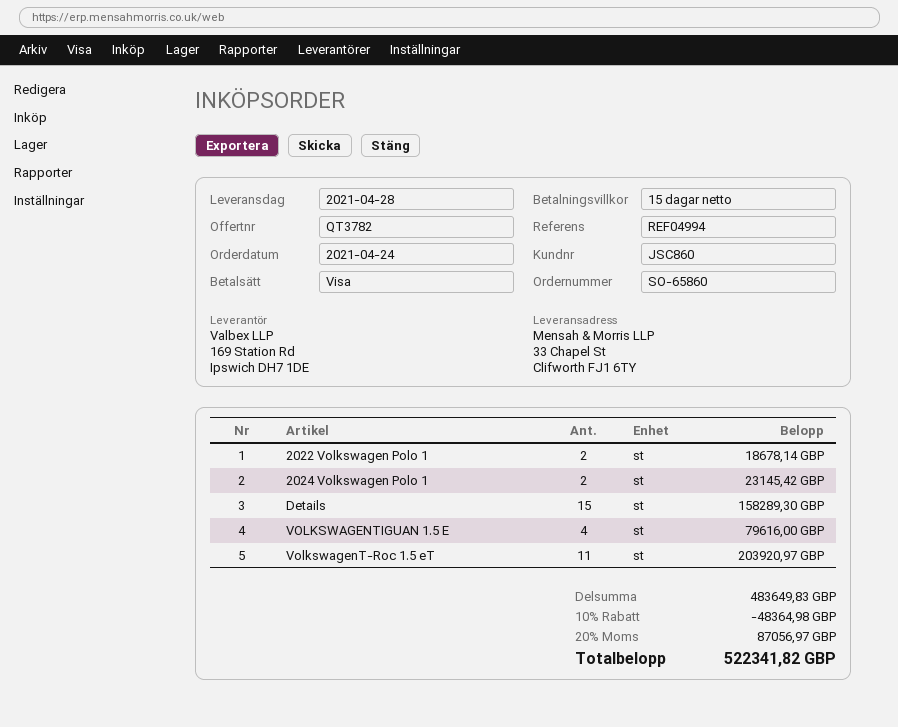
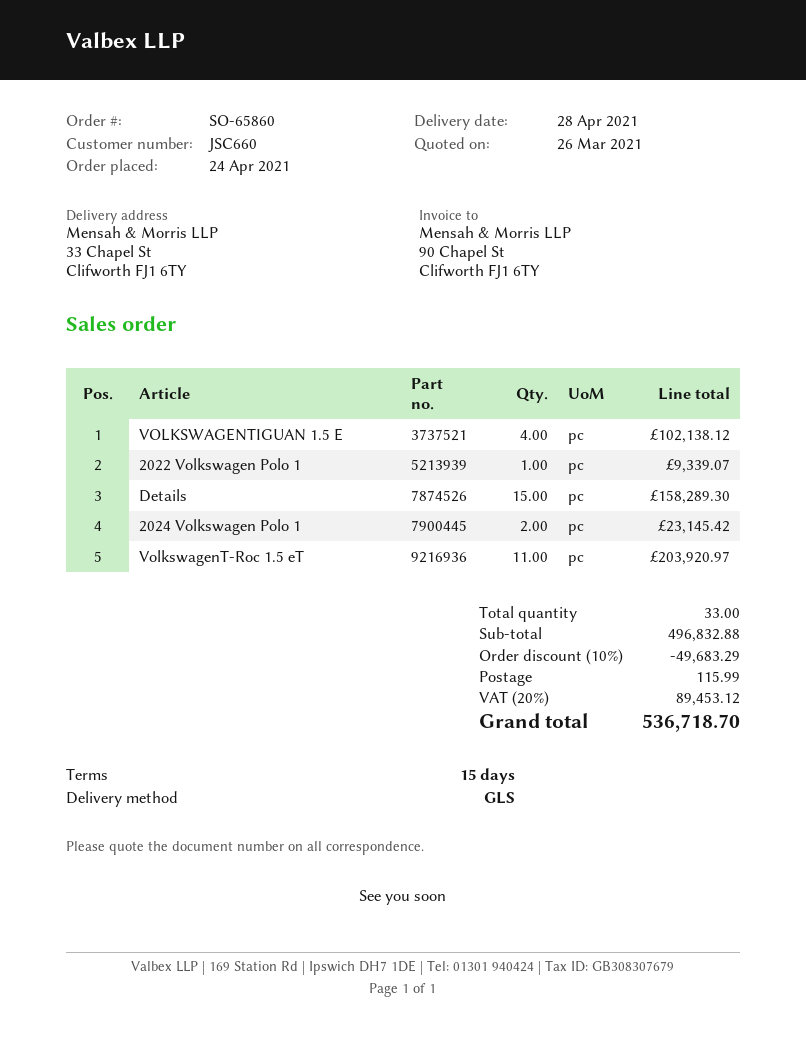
customer number: JSC860 -> JSC660
2022 Volkswagen Polo 1: 2 for 18678.14 -> 1 for 9339.07
VOLKSWAGENTIGUAN 1.5 E: 4 for 79616.00 -> 4 for 102138.12
subtotal: 483649.83 -> 496832.88
discount: 10% = 48364.98 -> 10% = 49683.29
shipping: none -> 115.99
tax: 20% = 87056.97 -> 20% = 89453.12
total: 522341.82 -> 536718.70

